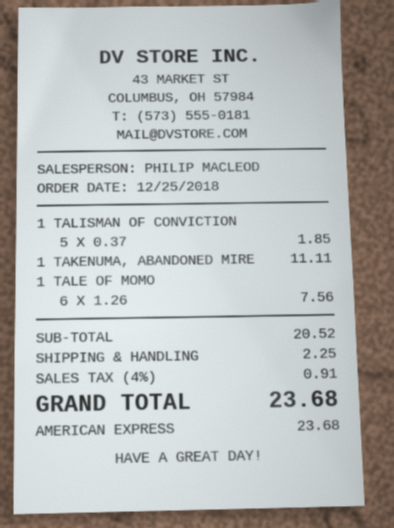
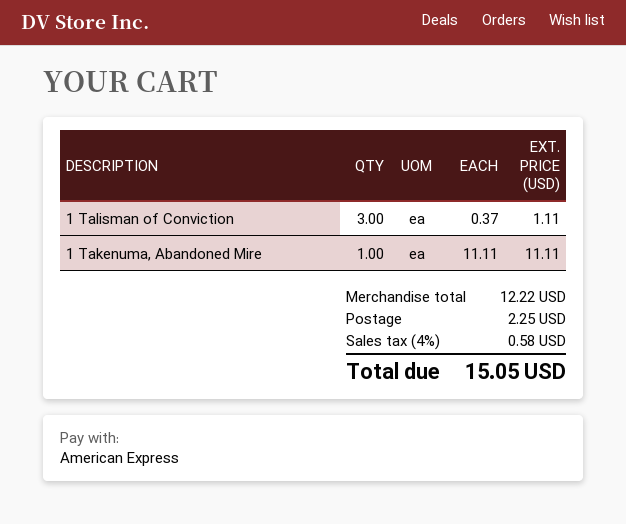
1 TALISMAN OF CONVICTION: 5 x 0.37 = 1.85 -> 3 x 0.37 = 1.11
1 TALE OF MOMO: 6 x 1.26 = 7.56 -> none
subtotal: 20.52 -> 12.22
tax: 4% = 0.91 -> 4% = 0.58
total: 23.68 -> 15.05

